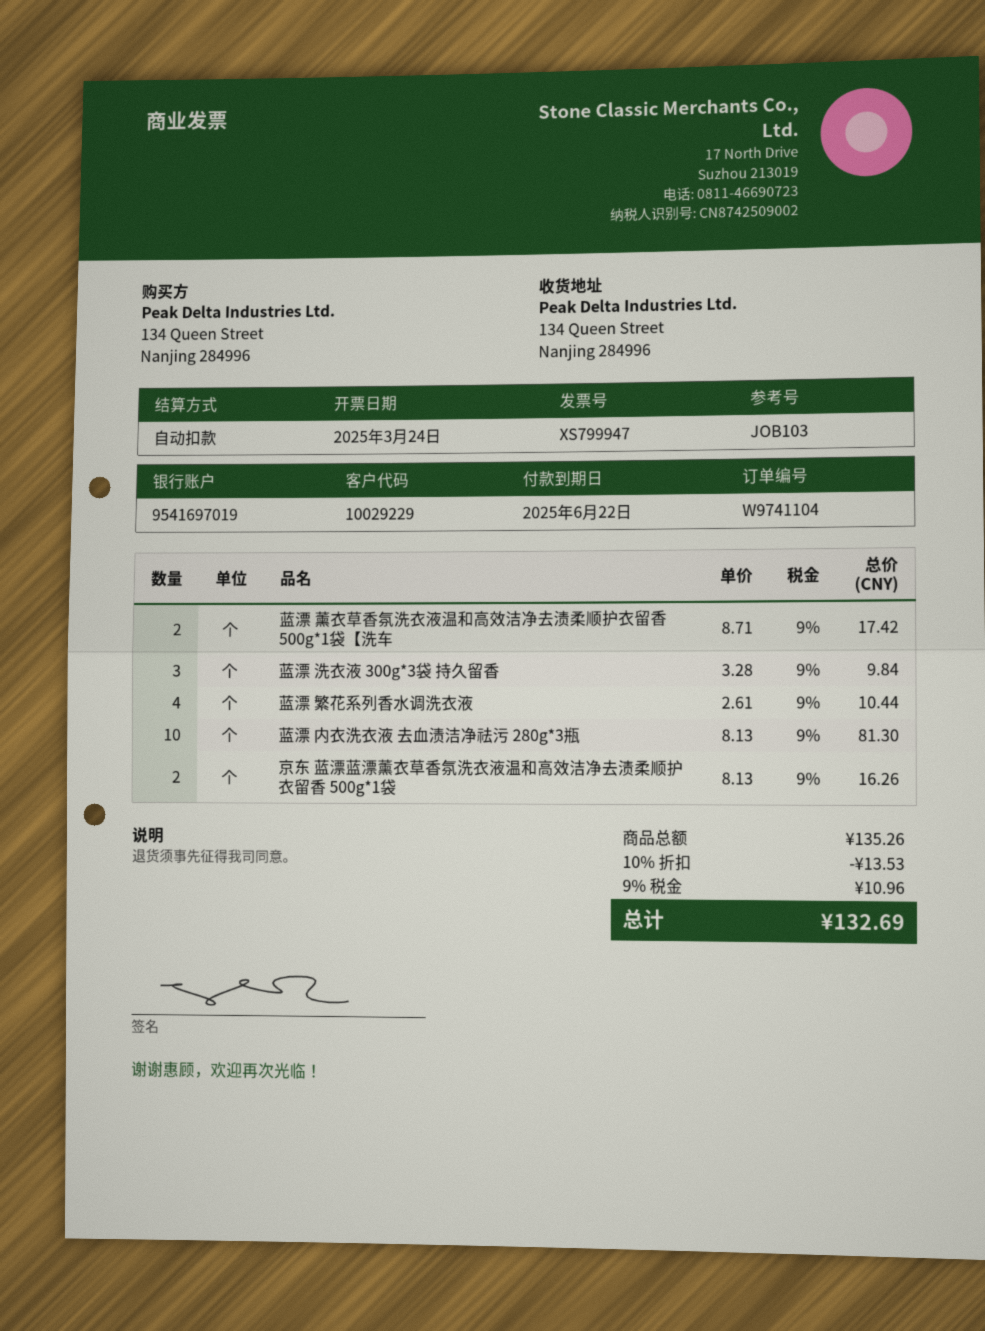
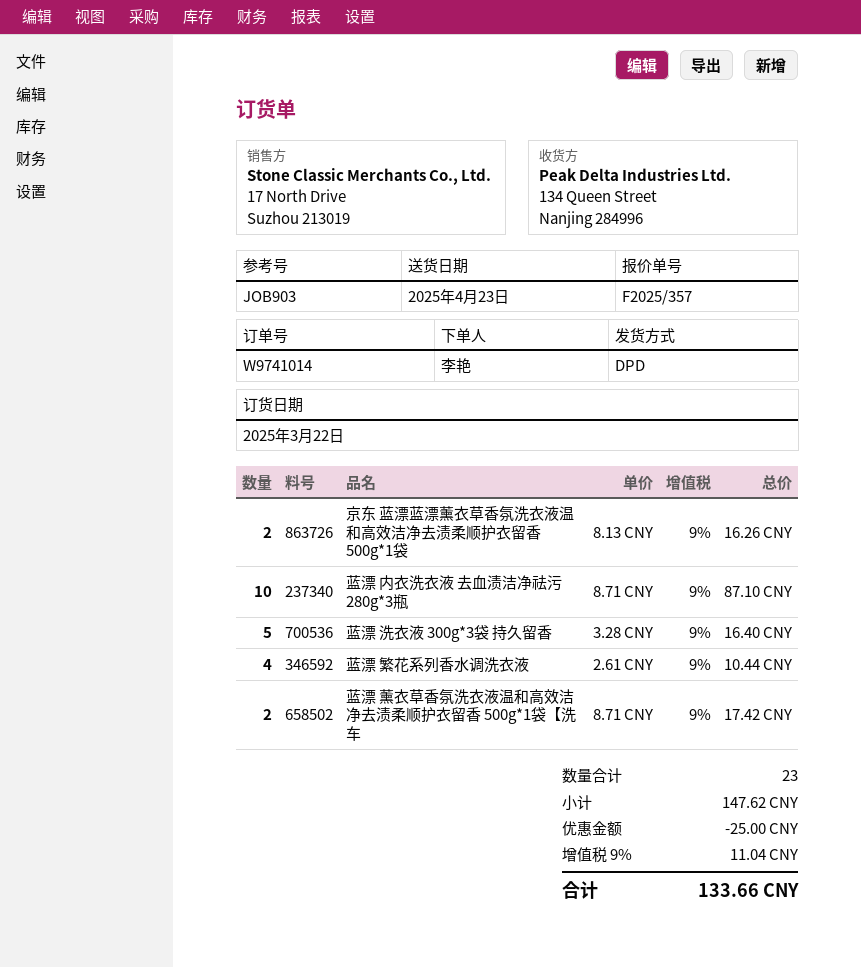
order number: W9741104 -> W9741014
reference: JOB103 -> JOB903
蓝漂 洗衣液 300g*3袋 持久留香: 3 x 3.28 = 9.84 -> 5 x 3.28 = 16.40
蓝漂 内衣洗衣液 去血渍洁净祛污 280g*3瓶: 10 x 8.13 = 81.30 -> 10 x 8.71 = 87.10
subtotal: 135.26 -> 147.62
discount: 13.53 -> 25.00
tax: 9% = 10.96 -> 9% = 11.04
total: 132.69 -> 133.66

